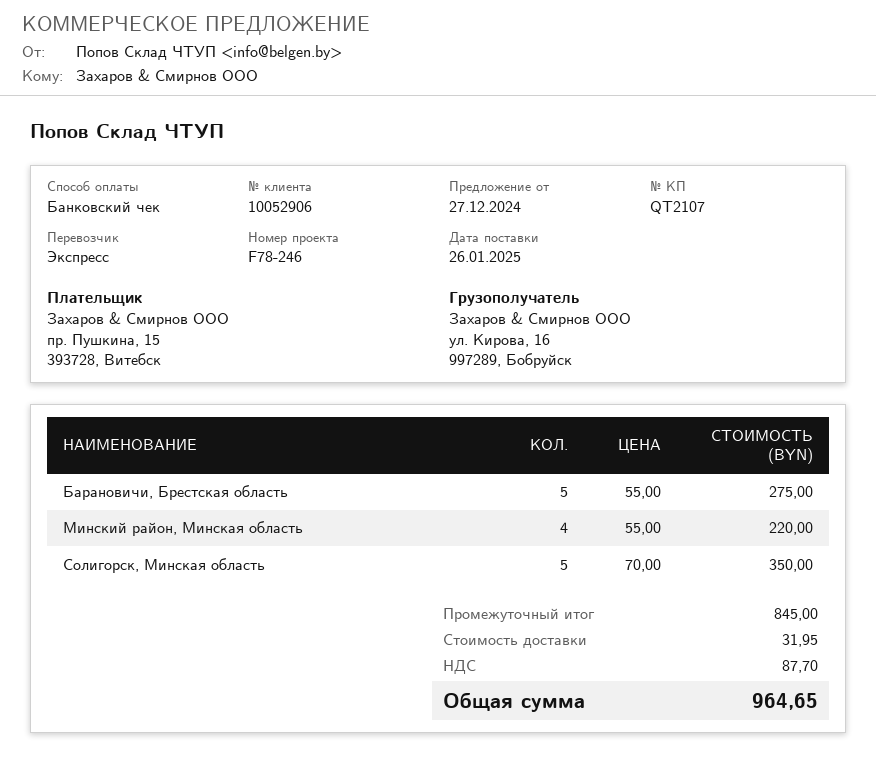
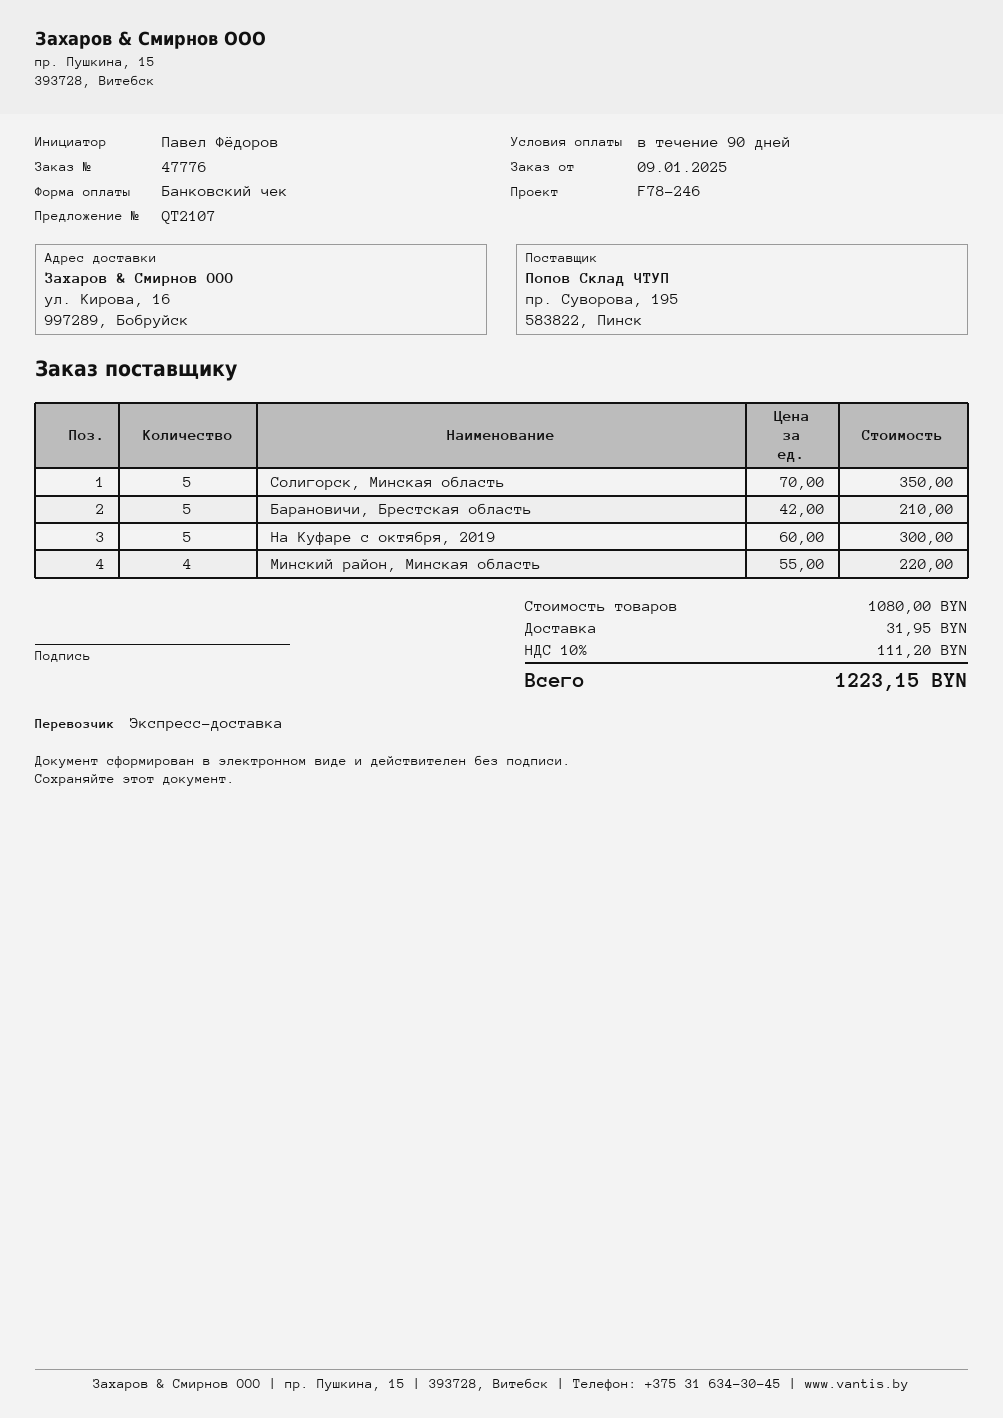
Барановичи, Брестская область: 5 x 55.00 = 275.00 -> 5 x 42.00 = 210.00
На Куфаре с октября, 2019: none -> 5 x 60.00 = 300.00
subtotal: 845.00 -> 1080.00
tax: 87.70 -> 111.20
total: 964.65 -> 1223.15

